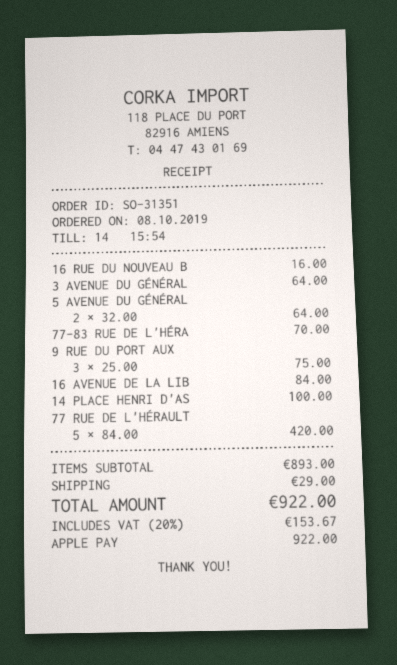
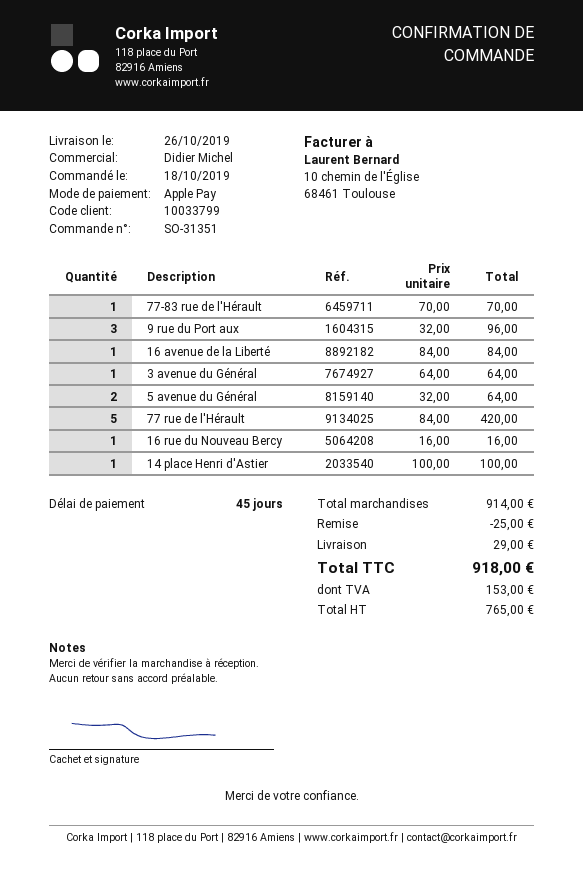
order date: 2019-10-08 -> 2019-10-18
9 RUE DU PORT AUX: 3 x 25.00 = 75.00 -> 3 x 32.00 = 96.00
subtotal: 893.00 -> 914.00
discount: none -> 25.00
tax: 153.67 -> 153.00
total: 922.00 -> 918.00

